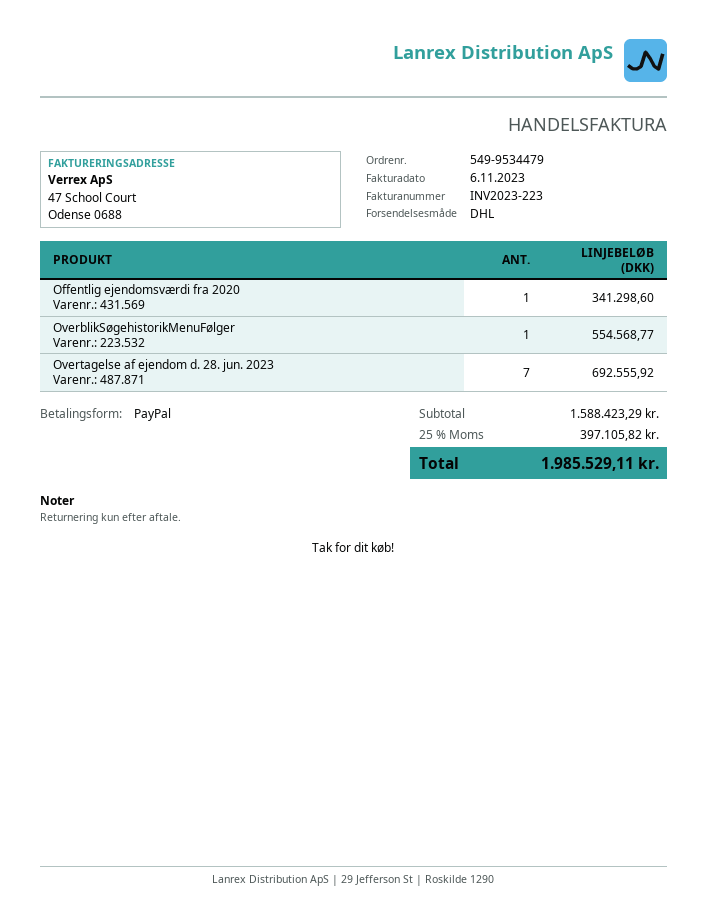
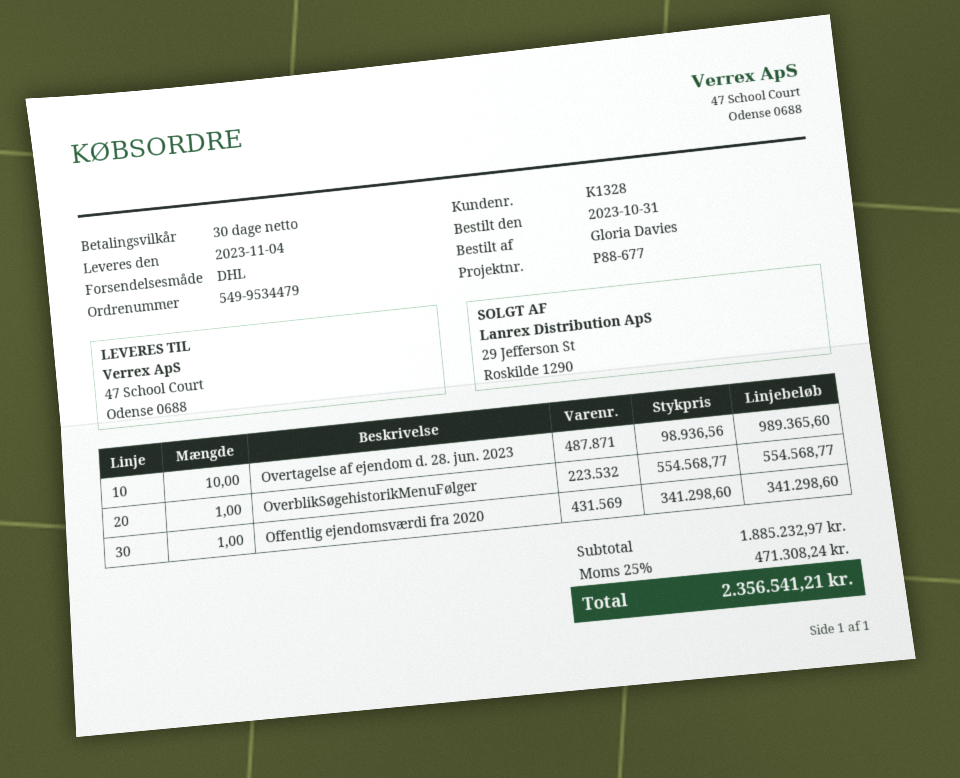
Overtagelse af ejendom d. 28. jun. 2023: 7 for 692555.92 -> 10 for 989365.60
subtotal: 1588423.29 -> 1885232.97
tax: 25% = 397105.82 -> 25% = 471308.24
total: 1985529.11 -> 2356541.21

